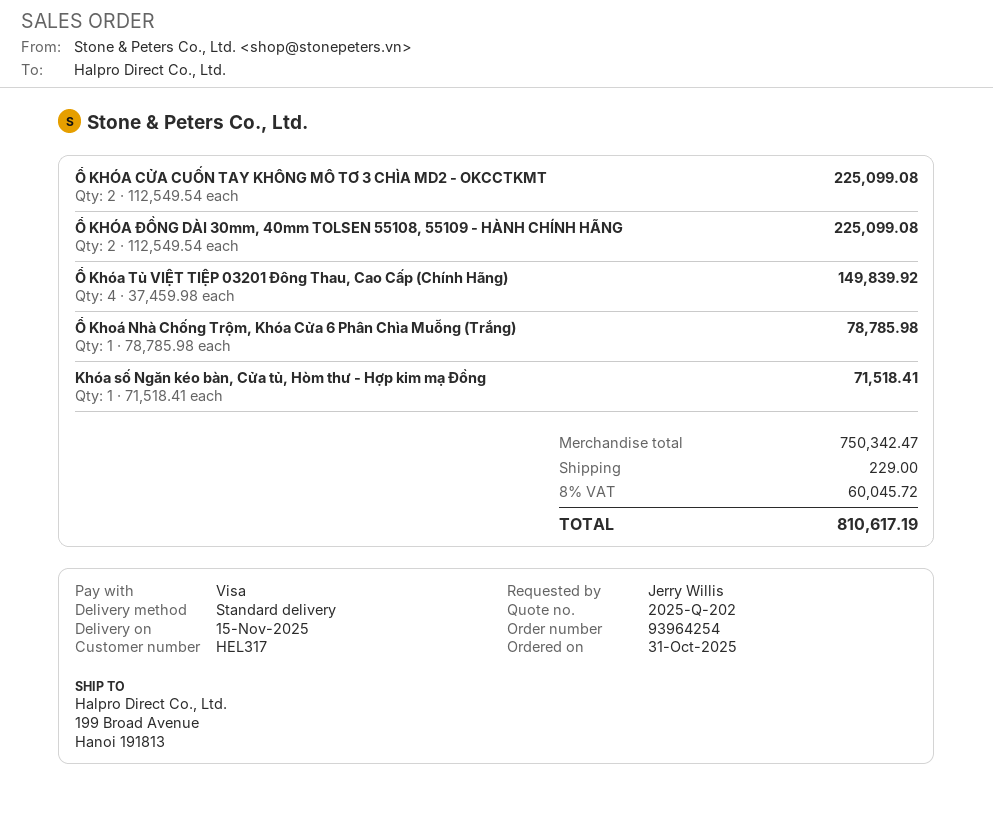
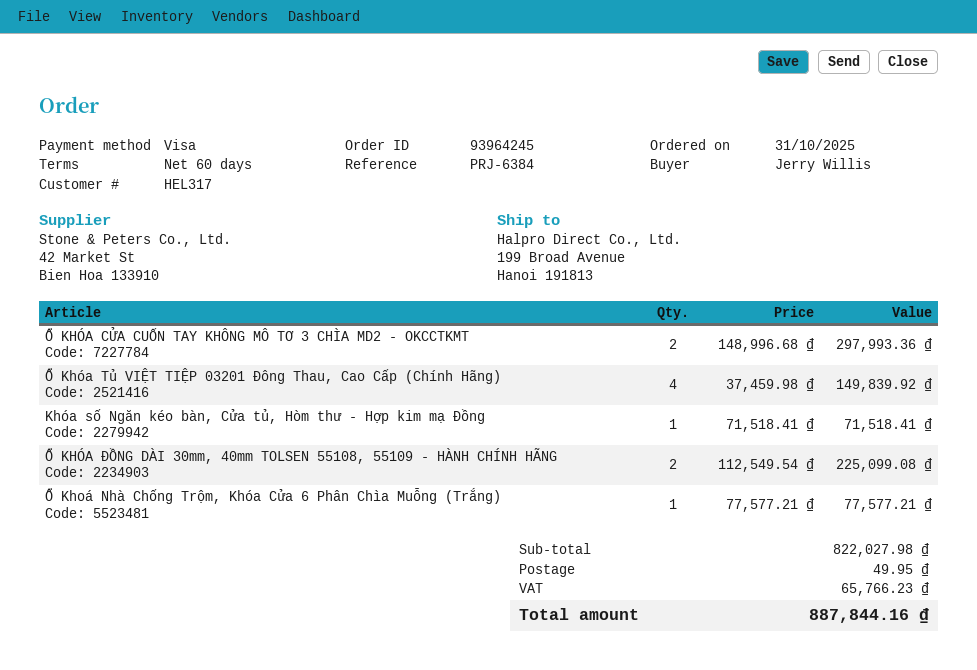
order number: 93964254 -> 93964245
Ổ KHÓA CỬA CUỐN TAY KHÔNG MÔ TƠ 3 CHÌA MD2 - OKCCTKMT: 2 x 112549.54 = 225099.08 -> 2 x 148996.68 = 297993.36
Ổ Khoá Nhà Chống Trộm, Khóa Cửa 6 Phân Chìa Muỗng (Trắng): 1 x 78785.98 = 78785.98 -> 1 x 77577.21 = 77577.21
subtotal: 750342.47 -> 822027.98
shipping: 229.00 -> 49.95
tax: 60045.72 -> 65766.23
total: 810617.19 -> 887844.16

